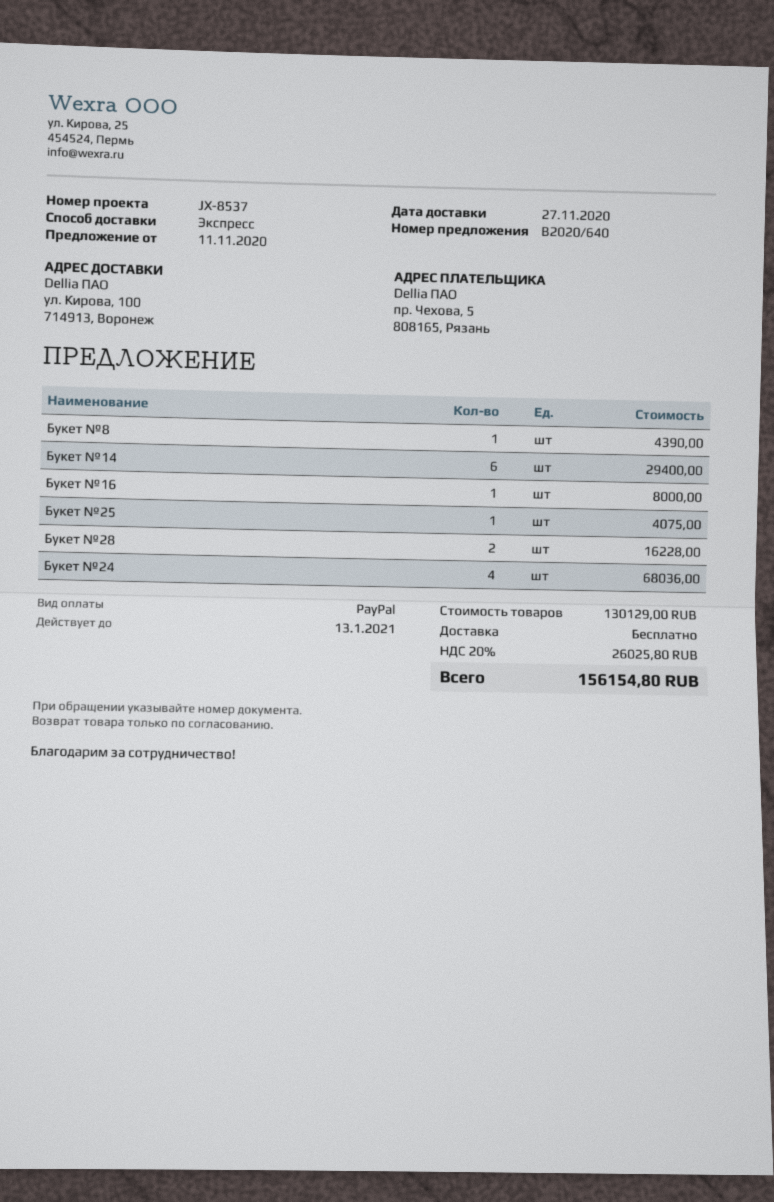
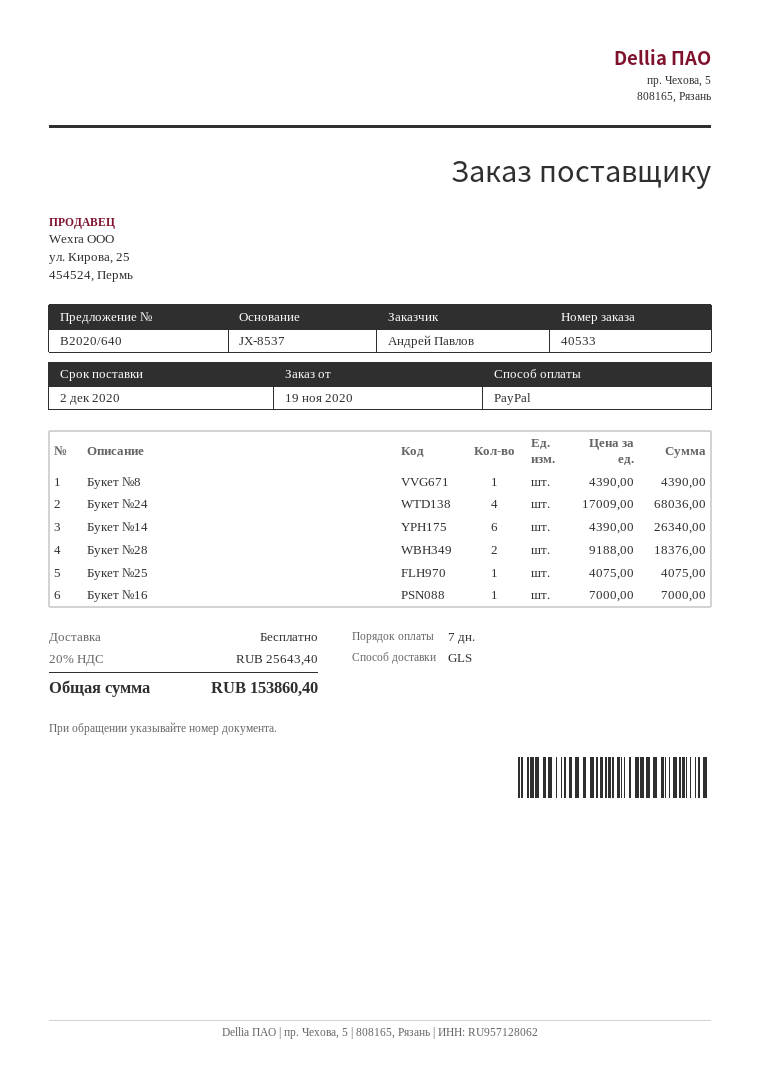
delivery date: 2020-11-27 -> 2020-12-02
shipping method: express -> GLS
Букет №14: 6 for 29400.00 -> 6 for 26340.00
Букет №16: 1 for 8000.00 -> 1 for 7000.00
Букет №28: 2 for 16228.00 -> 2 for 18376.00
tax: 20% = 26025.80 -> 20% = 25643.40
total: 156154.80 -> 153860.40

